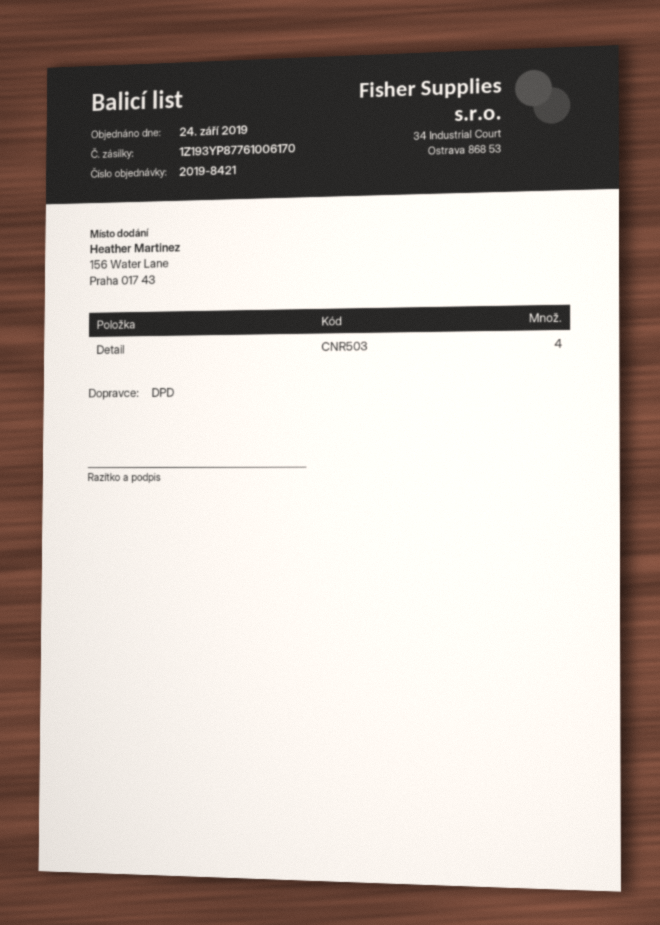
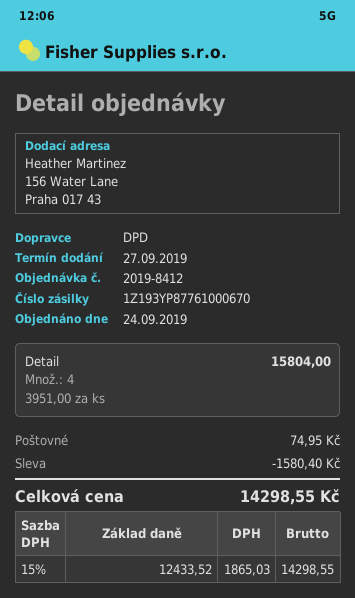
order number: 2019-8421 -> 2019-8412
tracking number: 1Z193YP87761006170 -> 1Z193YP87761000670

